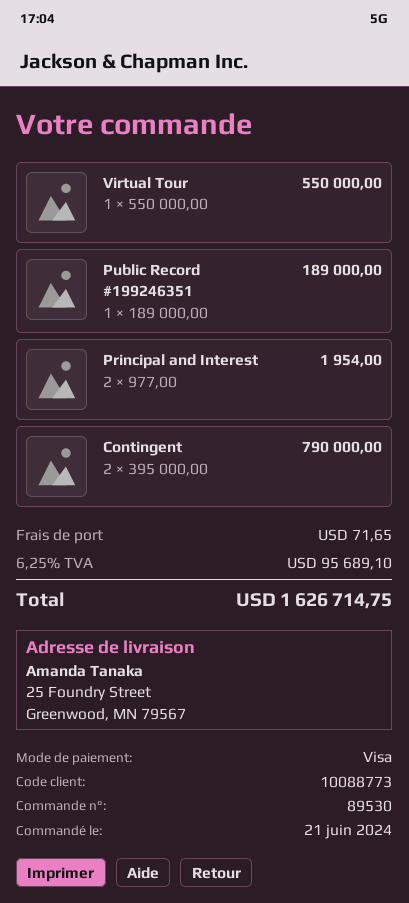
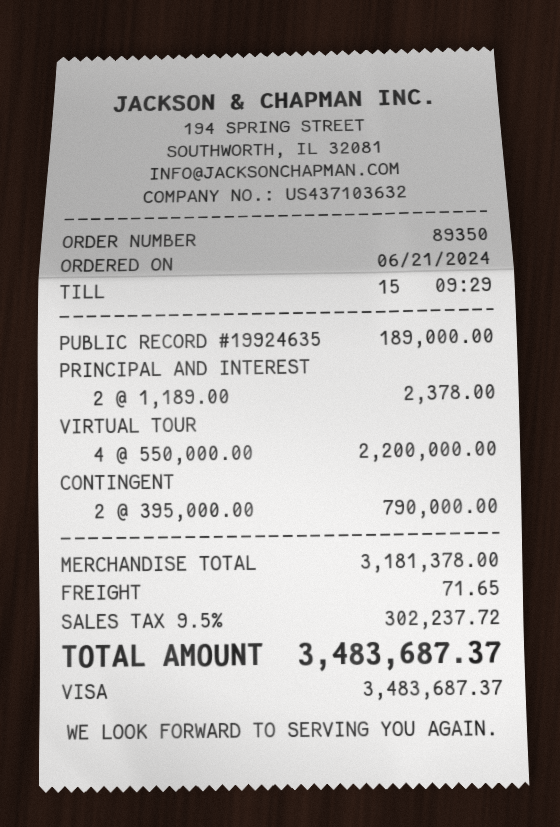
order number: 89530 -> 89350
Virtual Tour: 1 x 550000.00 = 550000.00 -> 4 x 550000.00 = 2200000.00
Principal and Interest: 2 x 977.00 = 1954.00 -> 2 x 1189.00 = 2378.00
tax: 6.25% = 95689.10 -> 9.5% = 302237.72
total: 1626714.75 -> 3483687.37

